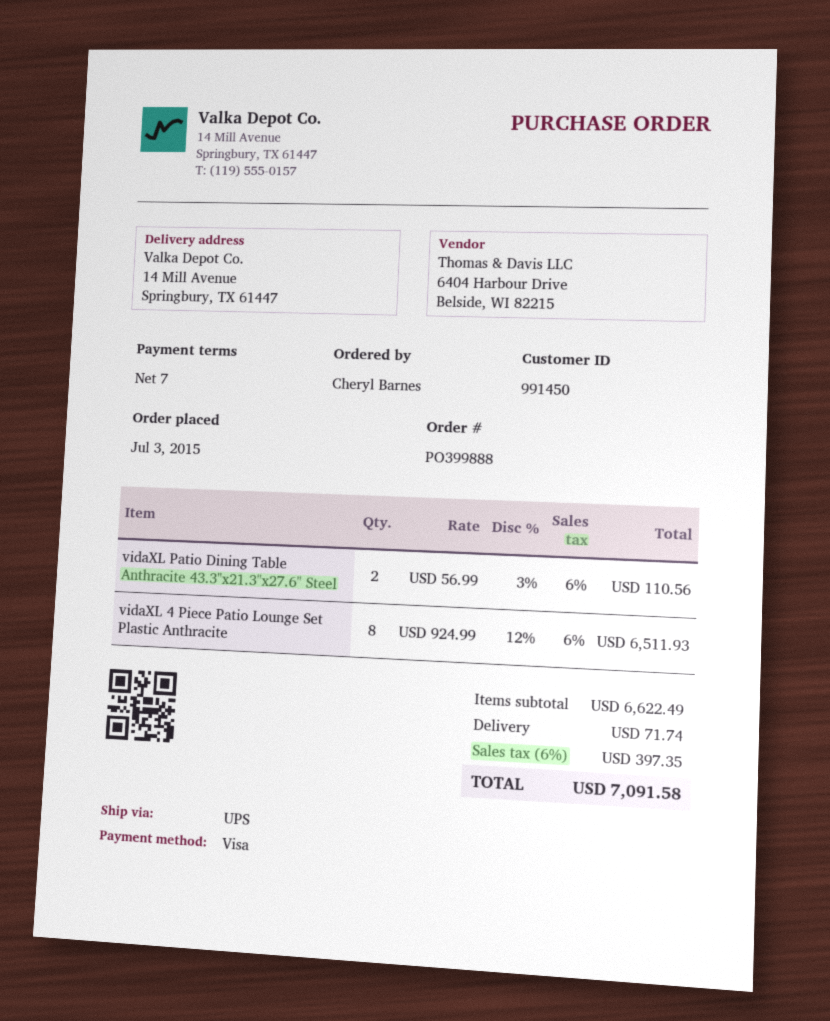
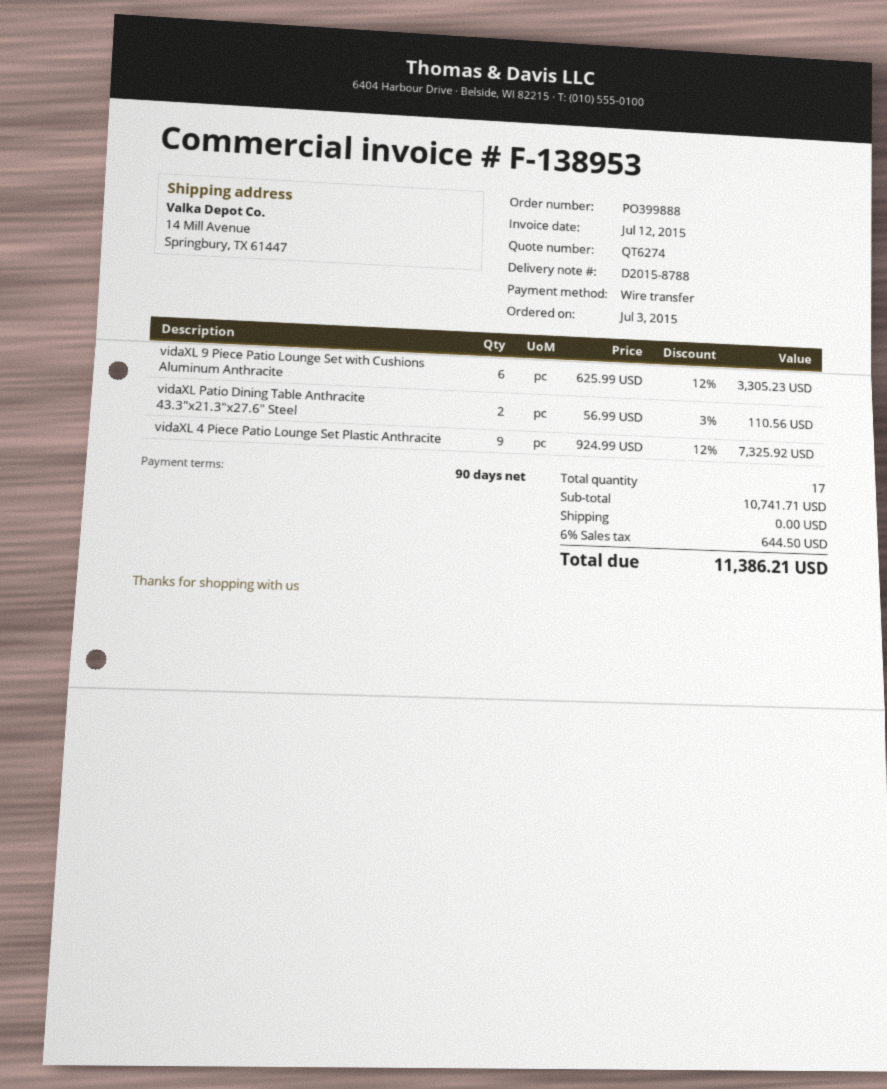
payment terms: 7 days -> 90 days
payment method: Visa -> bank transfer
vidaXL 4 Piece Patio Lounge Set Plastic Anthracite: 8 x 924.99 - 12% = 6511.93 -> 9 x 924.99 - 12% = 7325.92
vidaXL 9 Piece Patio Lounge Set with Cushions Aluminum Anthracite: none -> 6 x 625.99 - 12% = 3305.23
subtotal: 6622.49 -> 10741.71
shipping: 71.74 -> 0.00
tax: 6% = 397.35 -> 6% = 644.50
total: 7091.58 -> 11386.21

